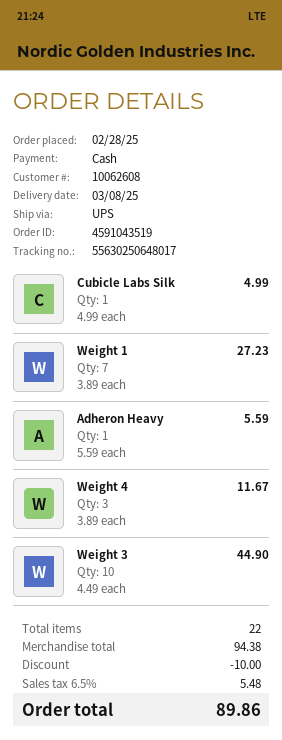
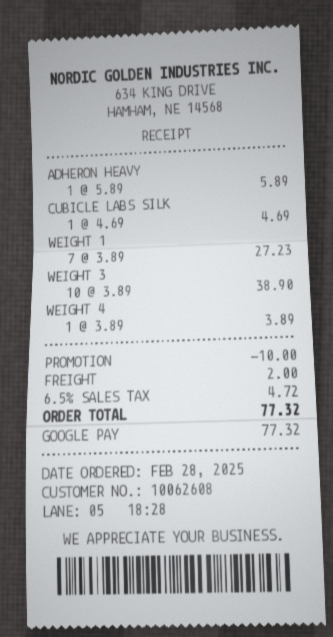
payment method: cash -> Google Pay
Cubicle Labs Silk: 1 x 4.99 = 4.99 -> 1 x 4.69 = 4.69
Adheron Heavy: 1 x 5.59 = 5.59 -> 1 x 5.89 = 5.89
Weight 4: 3 x 3.89 = 11.67 -> 1 x 3.89 = 3.89
Weight 3: 10 x 4.49 = 44.90 -> 10 x 3.89 = 38.90
shipping: none -> 2.00
tax: 6.5% = 5.48 -> 6.5% = 4.72
total: 89.86 -> 77.32

